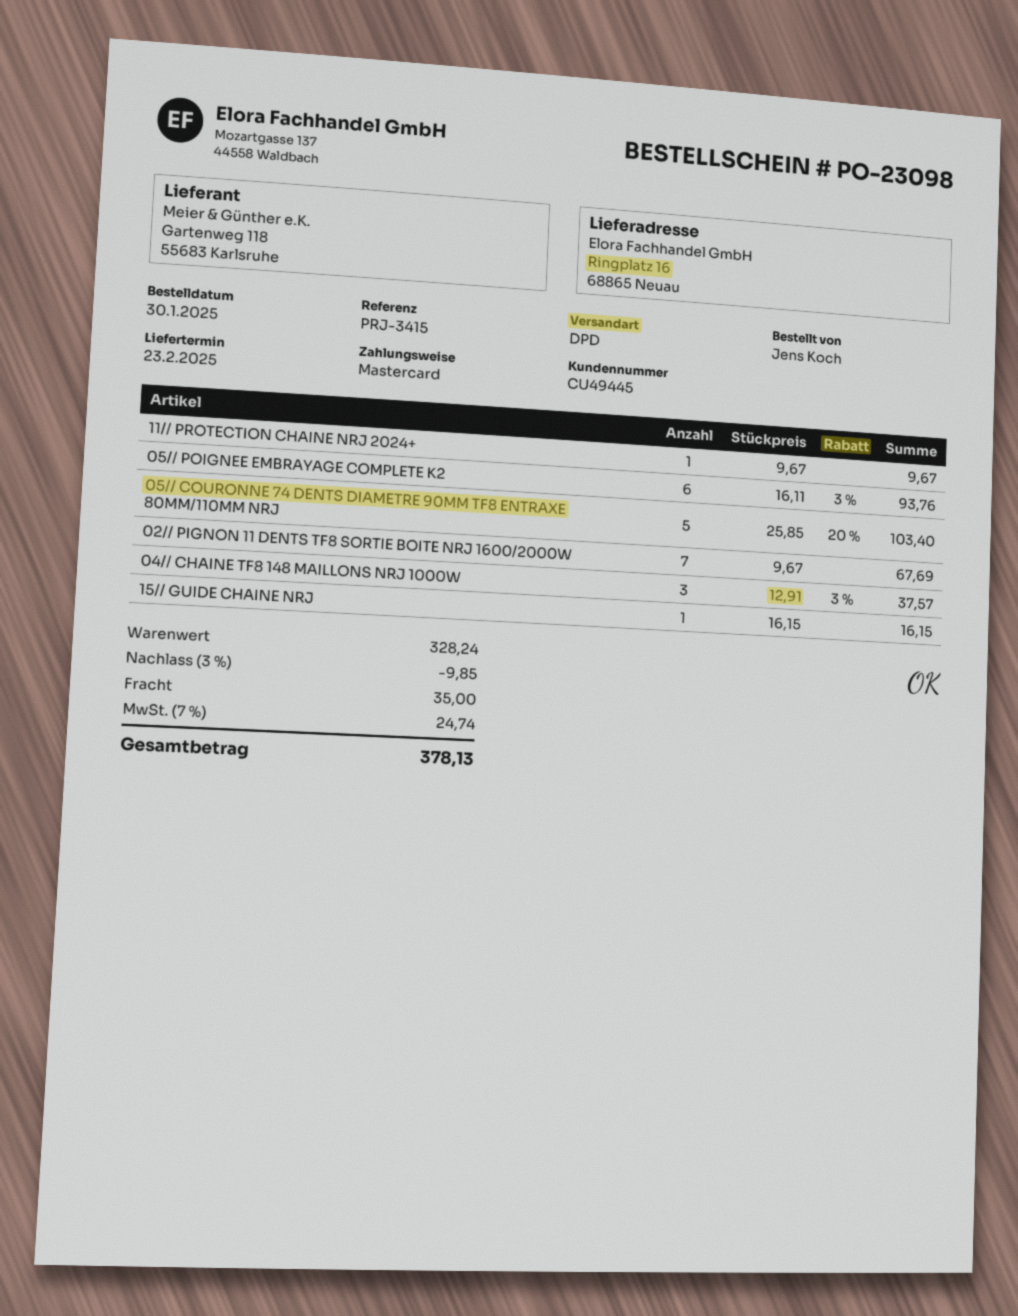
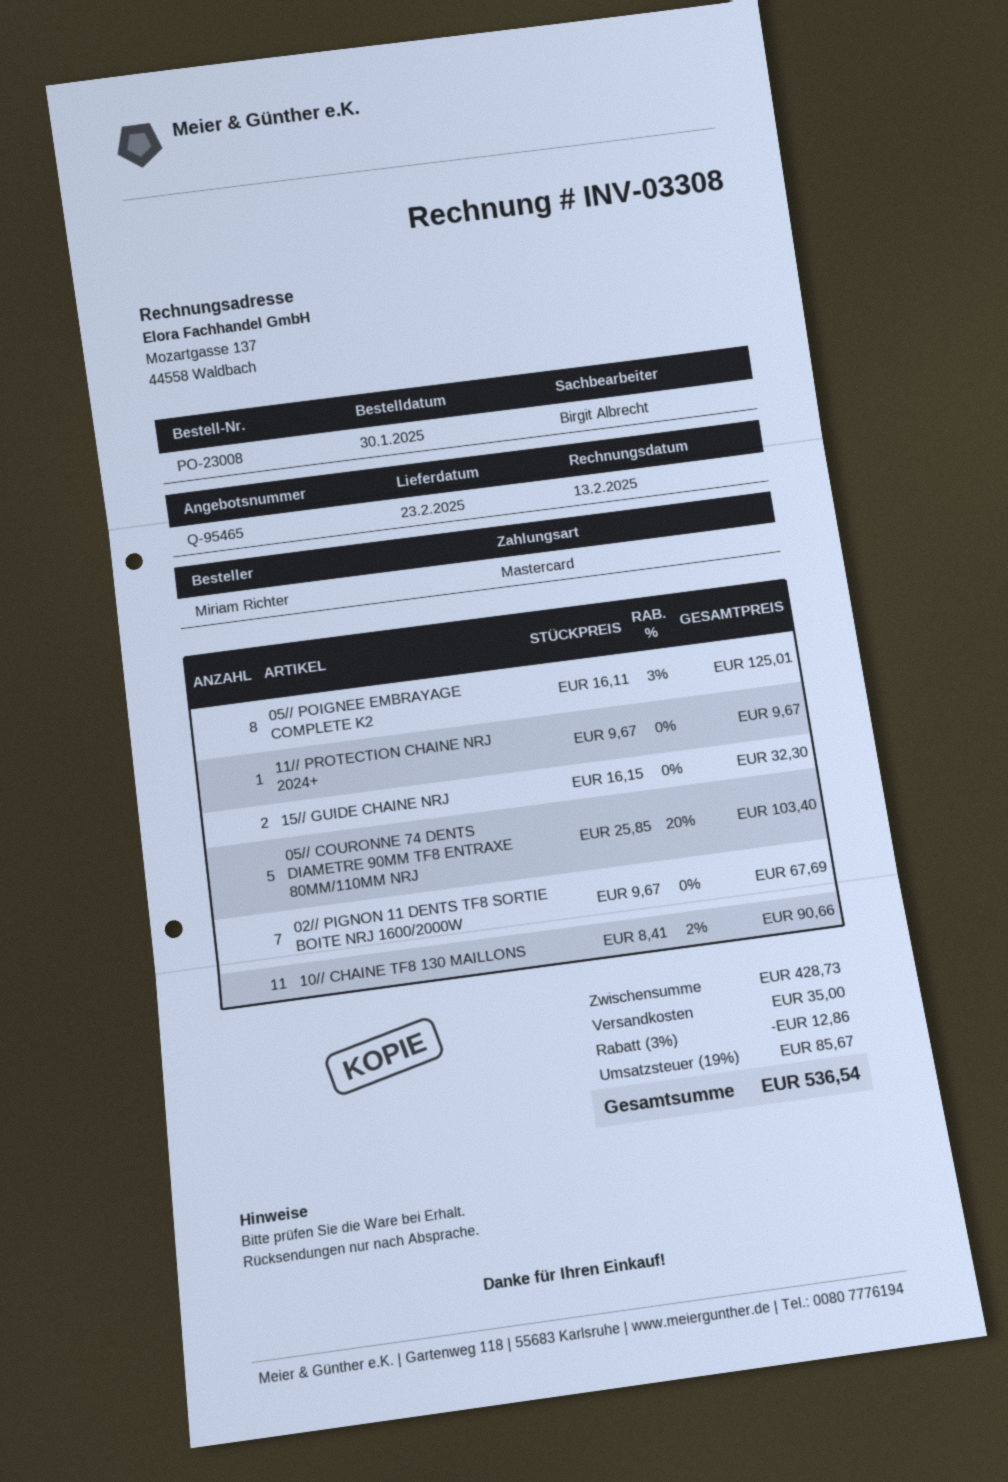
order number: PO-23098 -> PO-23008
ordered by: Jens Koch -> Miriam Richter
05// POIGNEE EMBRAYAGE COMPLETE K2: 6 x 16.11 - 3% = 93.76 -> 8 x 16.11 - 3% = 125.01
04// CHAINE TF8 148 MAILLONS NRJ 1000W: 3 x 12.91 - 3% = 37.57 -> none
15// GUIDE CHAINE NRJ: 1 x 16.15 = 16.15 -> 2 x 16.15 = 32.30
10// CHAINE TF8 130 MAILLONS: none -> 11 x 8.41 - 2% = 90.66
subtotal: 328.24 -> 428.73
discount: 3% = 9.85 -> 3% = 12.86
tax: 7% = 24.74 -> 19% = 85.67
total: 378.13 -> 536.54

